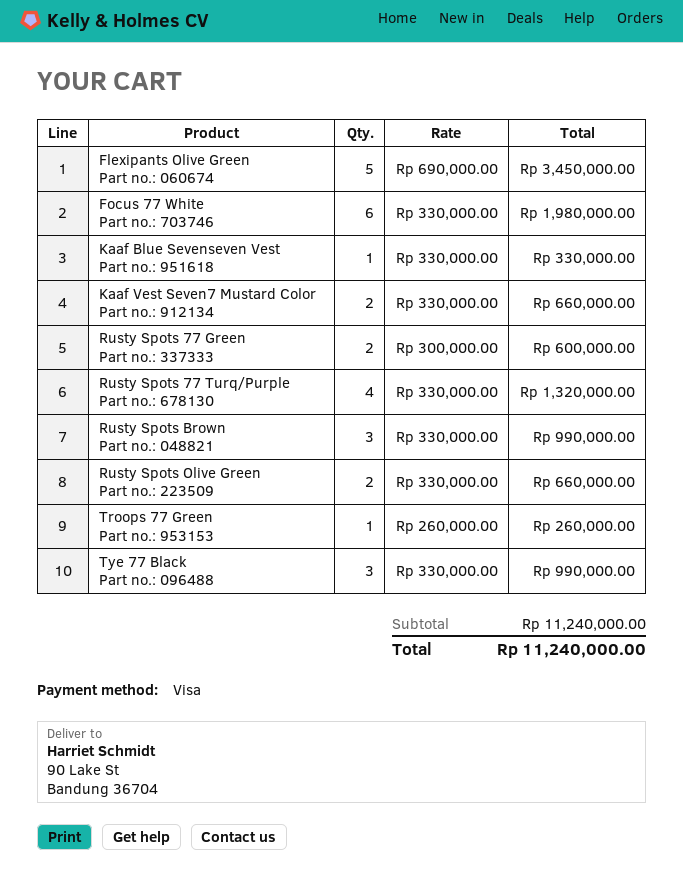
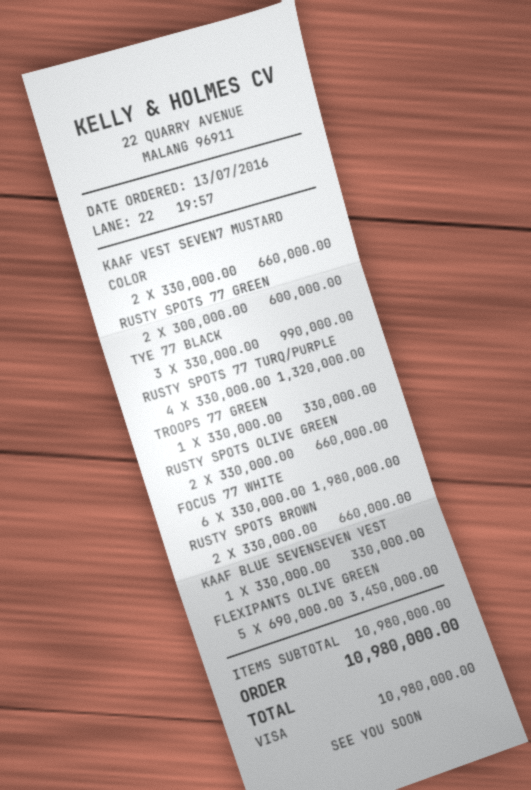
Rusty Spots Brown: 3 x 330000.00 = 990000.00 -> 2 x 330000.00 = 660000.00
Troops 77 Green: 1 x 260000.00 = 260000.00 -> 1 x 330000.00 = 330000.00
subtotal: 11240000.00 -> 10980000.00
total: 11240000.00 -> 10980000.00

